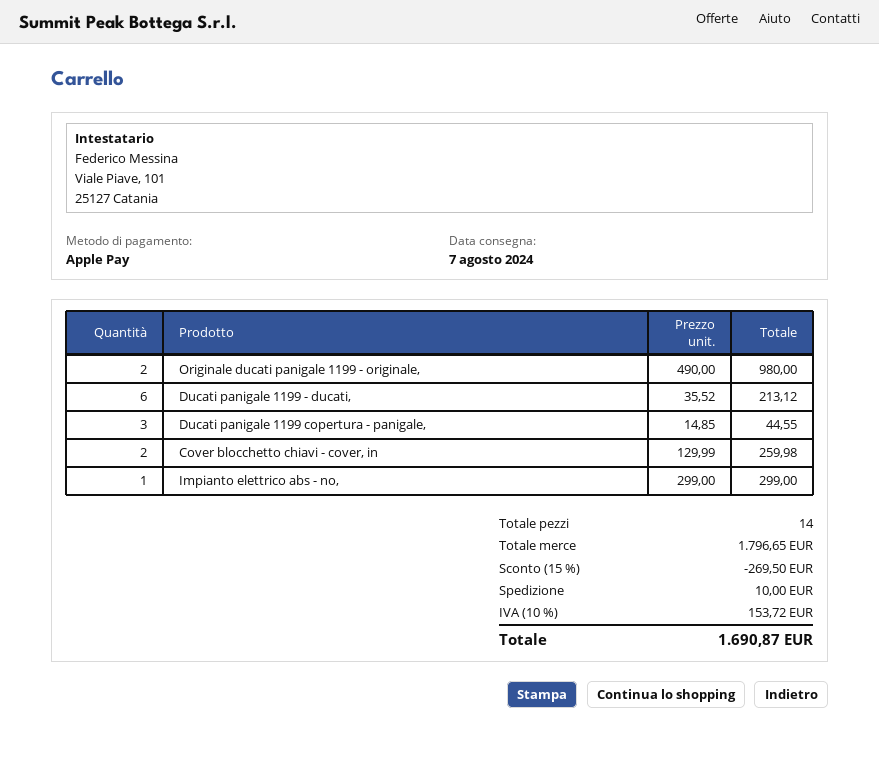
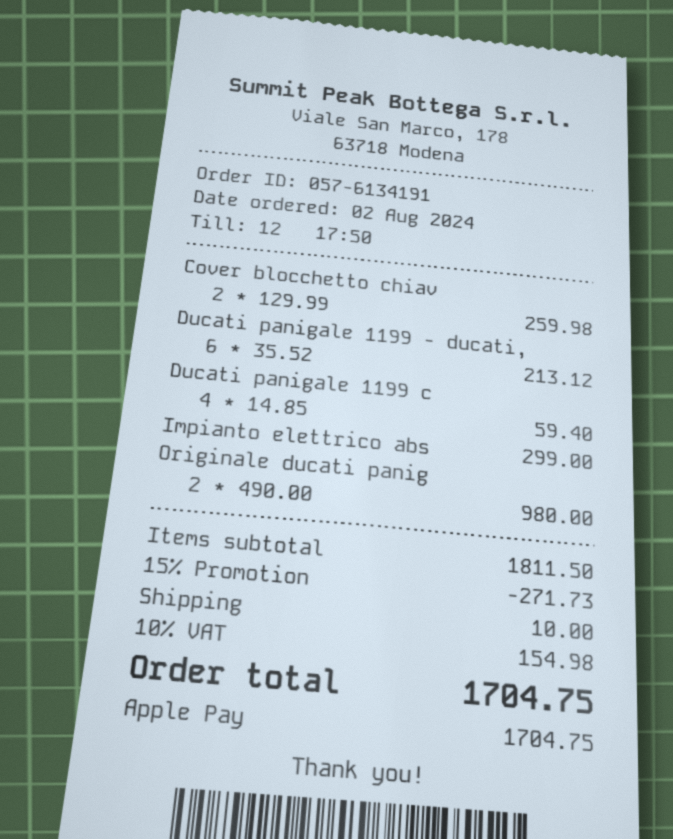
Ducati panigale 1199 copertura - panigale,: 3 x 14.85 = 44.55 -> 4 x 14.85 = 59.40
subtotal: 1796.65 -> 1811.50
discount: 15% = 269.50 -> 15% = 271.73
tax: 10% = 153.72 -> 10% = 154.98
total: 1690.87 -> 1704.75

